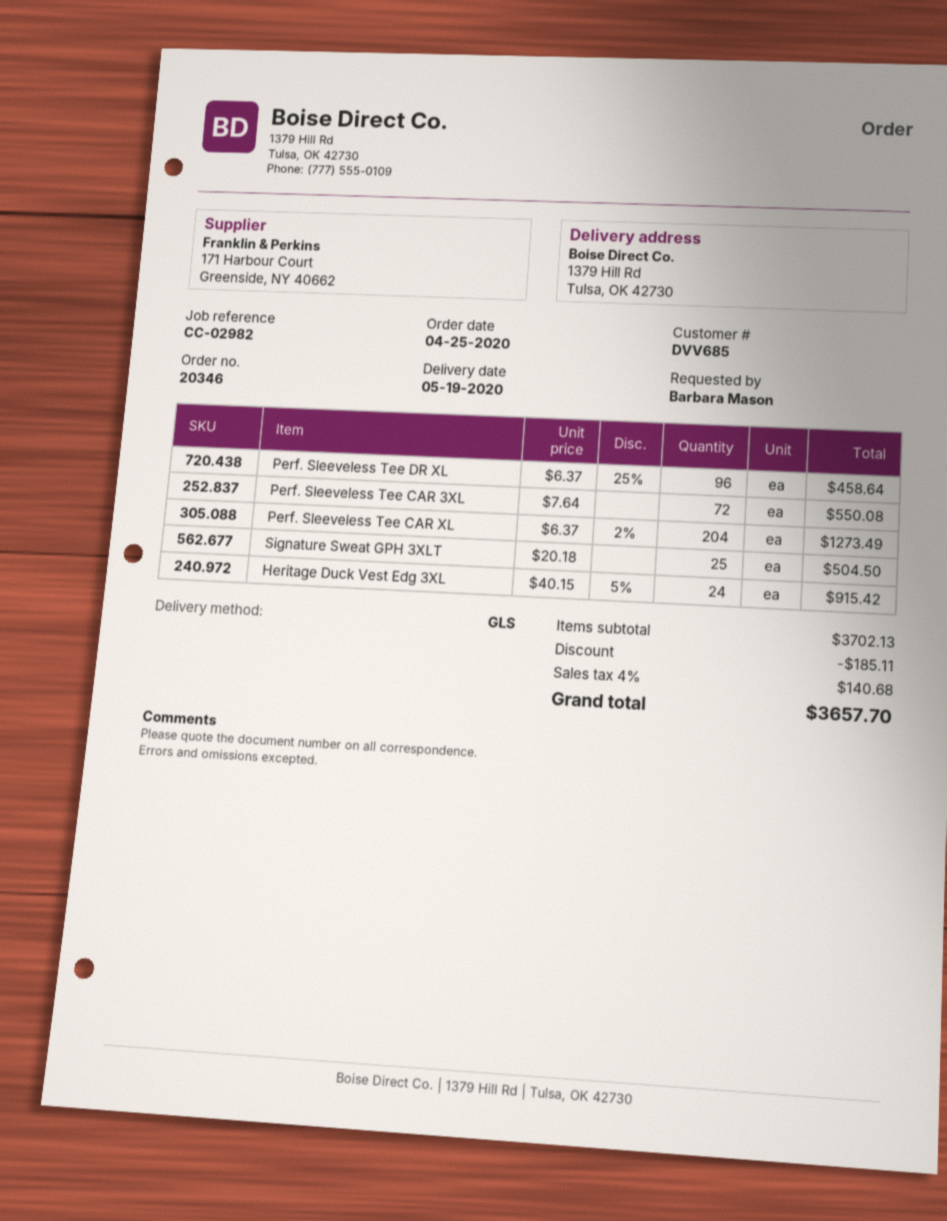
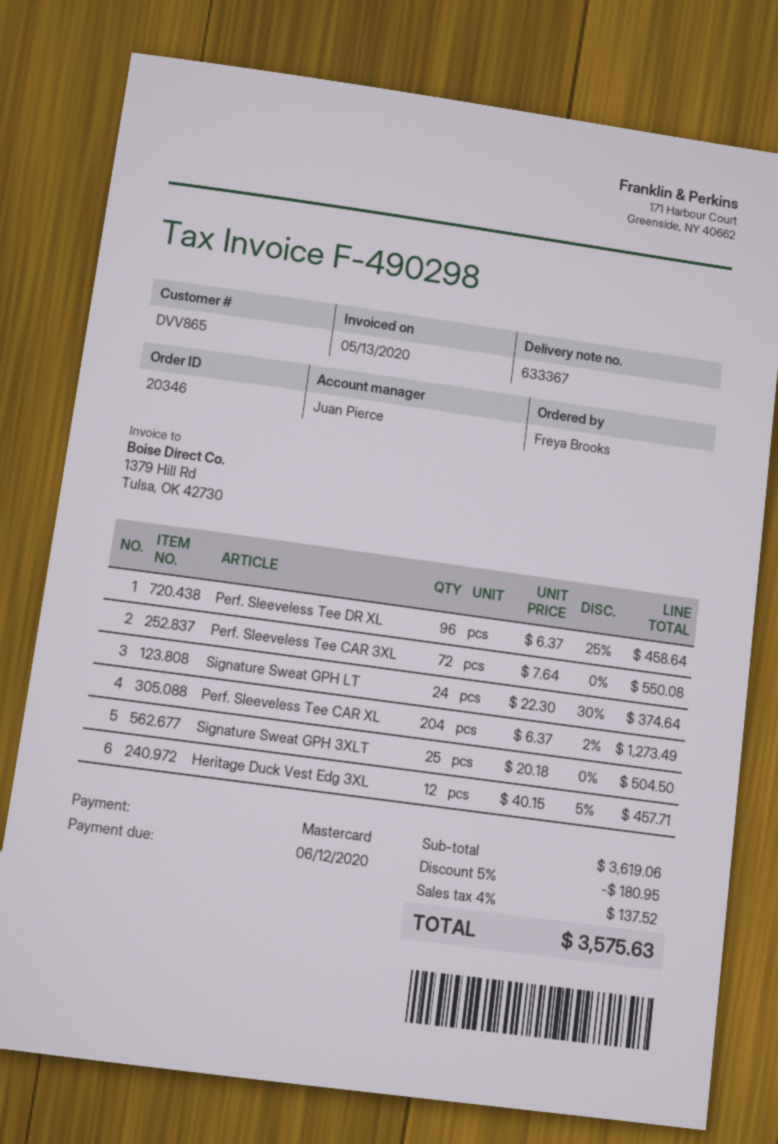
customer number: DVV685 -> DVV865
ordered by: Barbara Mason -> Freya Brooks
Heritage Duck Vest Edg 3XL: 24 x 40.15 - 5% = 915.42 -> 12 x 40.15 - 5% = 457.71
Signature Sweat GPH LT: none -> 24 x 22.30 - 30% = 374.64
subtotal: 3702.13 -> 3619.06
discount: 185.11 -> 180.95
tax: 4% = 140.68 -> 4% = 137.52
total: 3657.70 -> 3575.63

